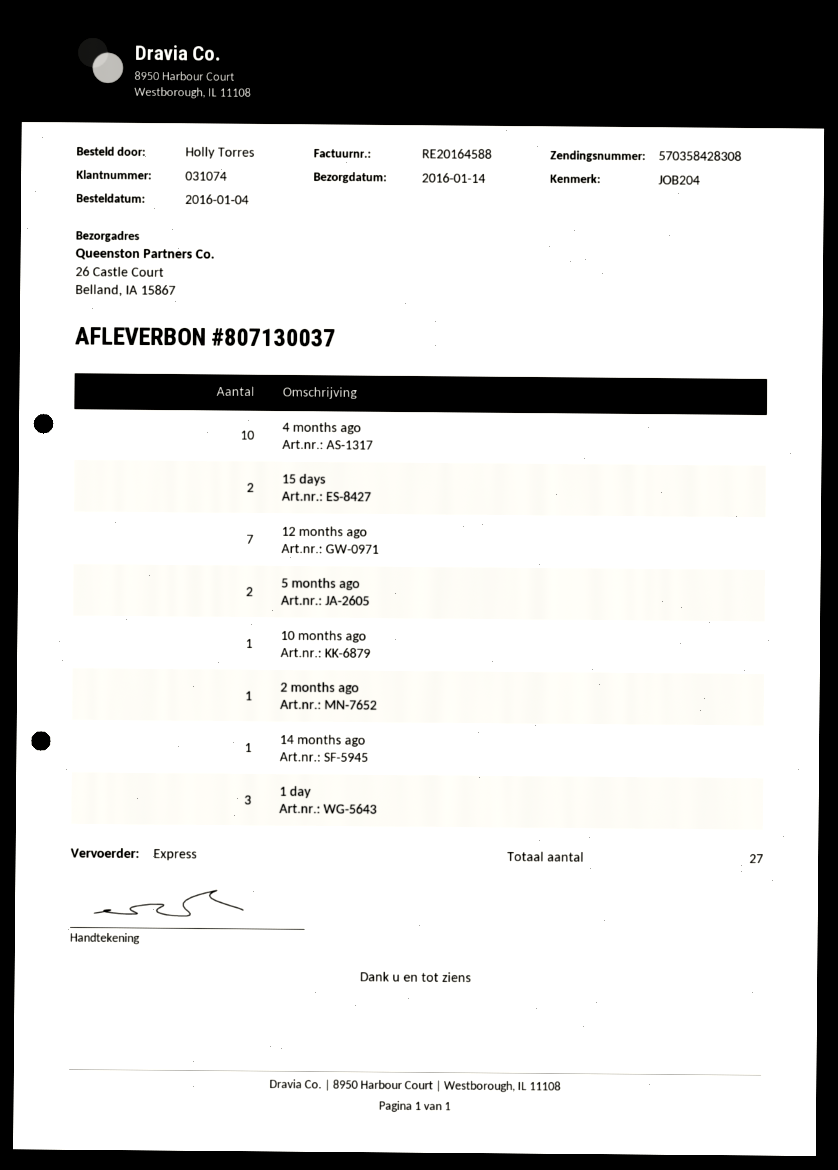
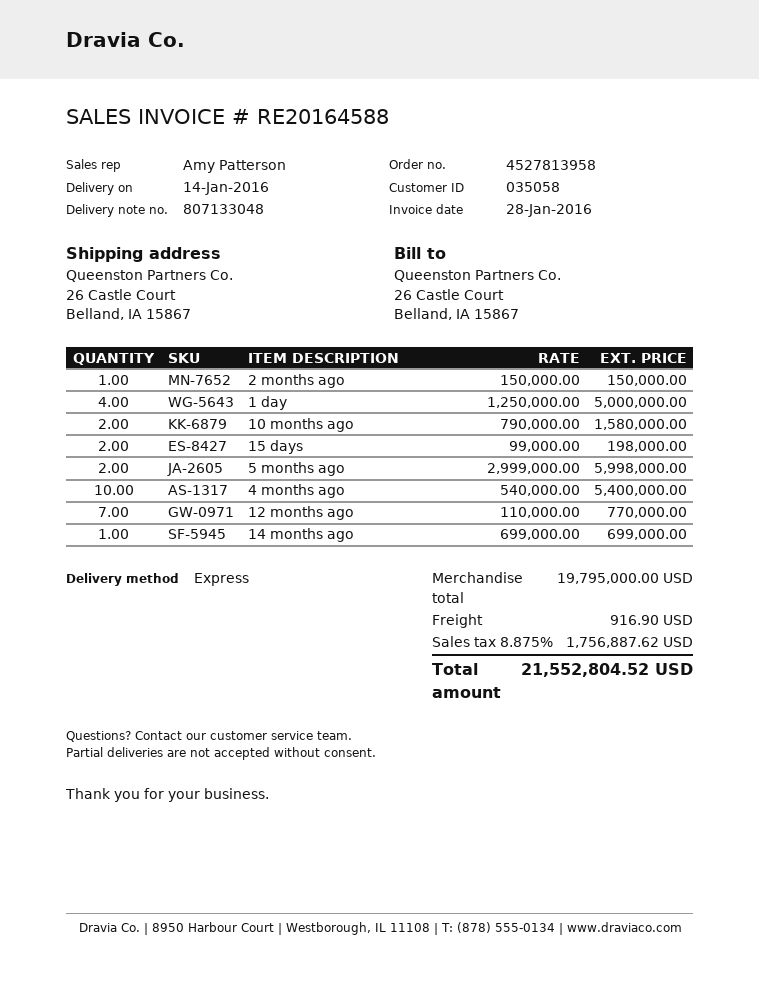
delivery note number: 807130037 -> 807133048
customer number: 031074 -> 035058
10 months ago: 1 -> 2
1 day: 3 -> 4

